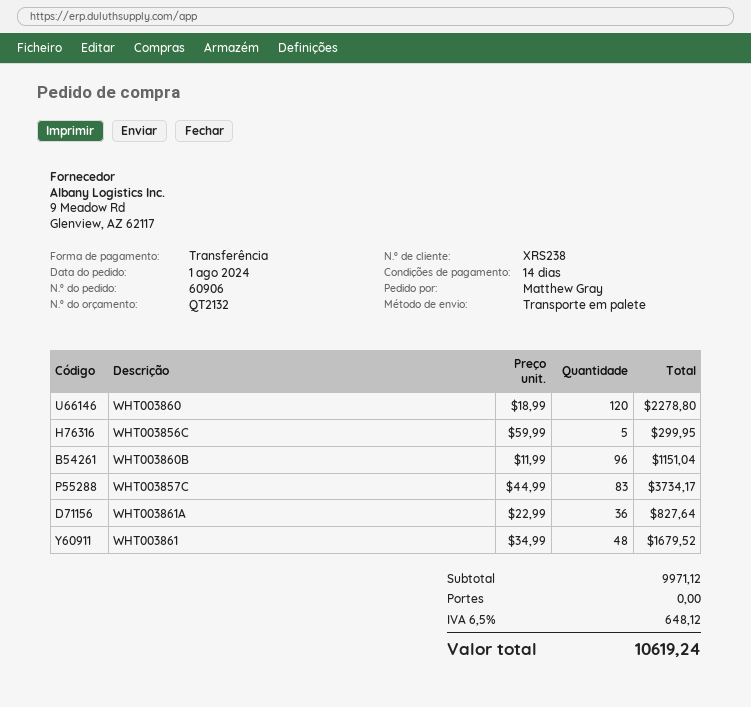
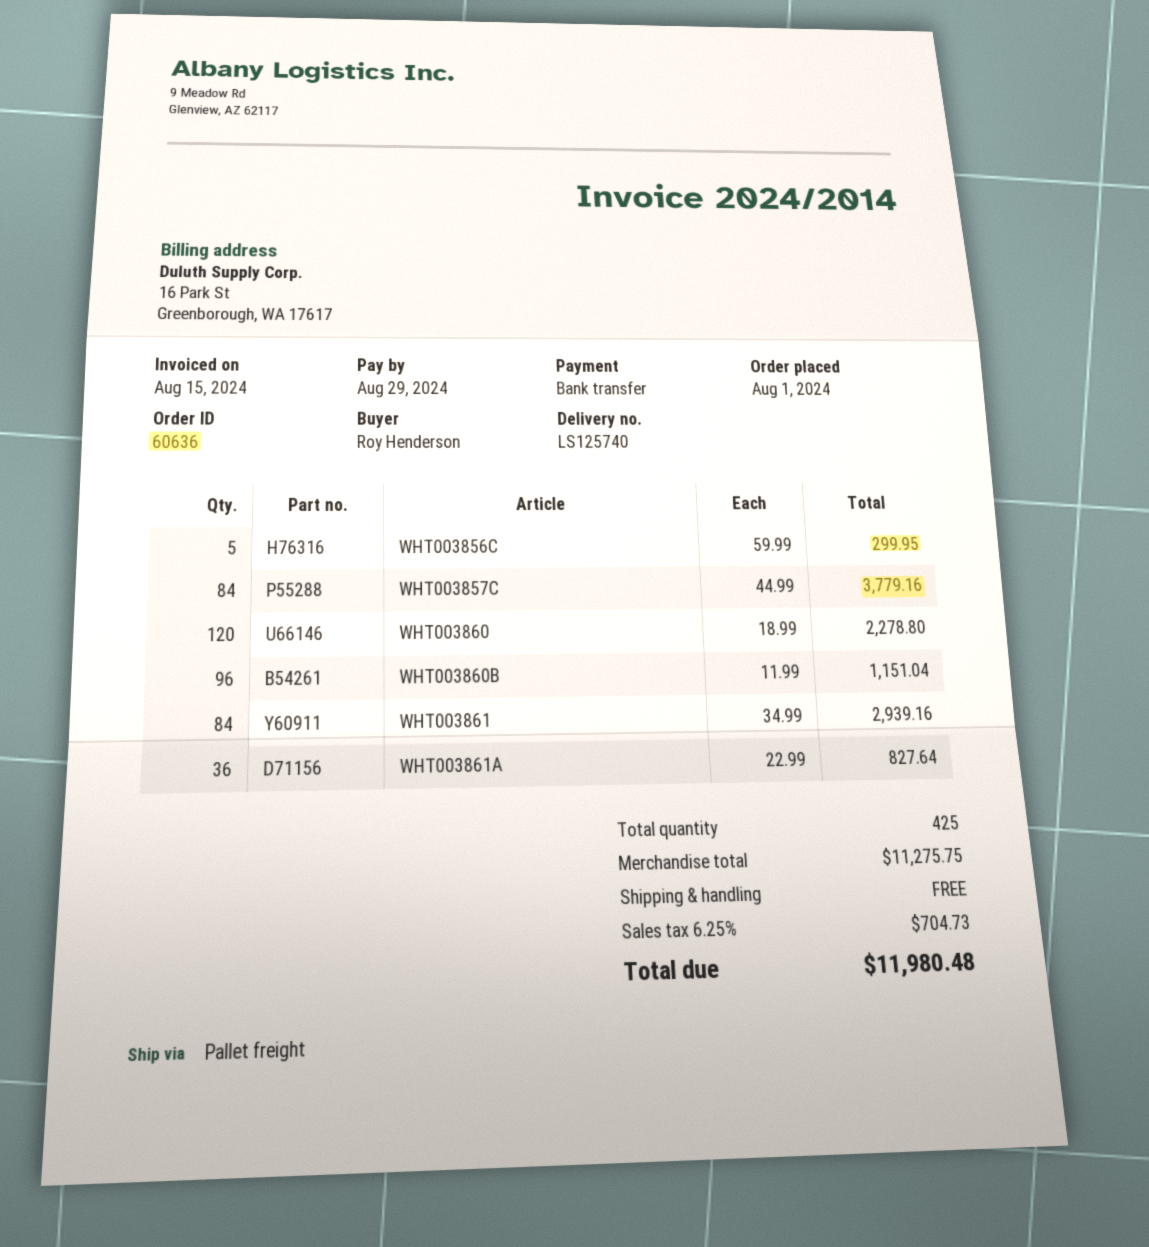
order number: 60906 -> 60636
ordered by: Matthew Gray -> Roy Henderson
WHT003857C: 83 x 44.99 = 3734.17 -> 84 x 44.99 = 3779.16
WHT003861: 48 x 34.99 = 1679.52 -> 84 x 34.99 = 2939.16
subtotal: 9971.12 -> 11275.75
tax: 6.5% = 648.12 -> 6.25% = 704.73
total: 10619.24 -> 11980.48

